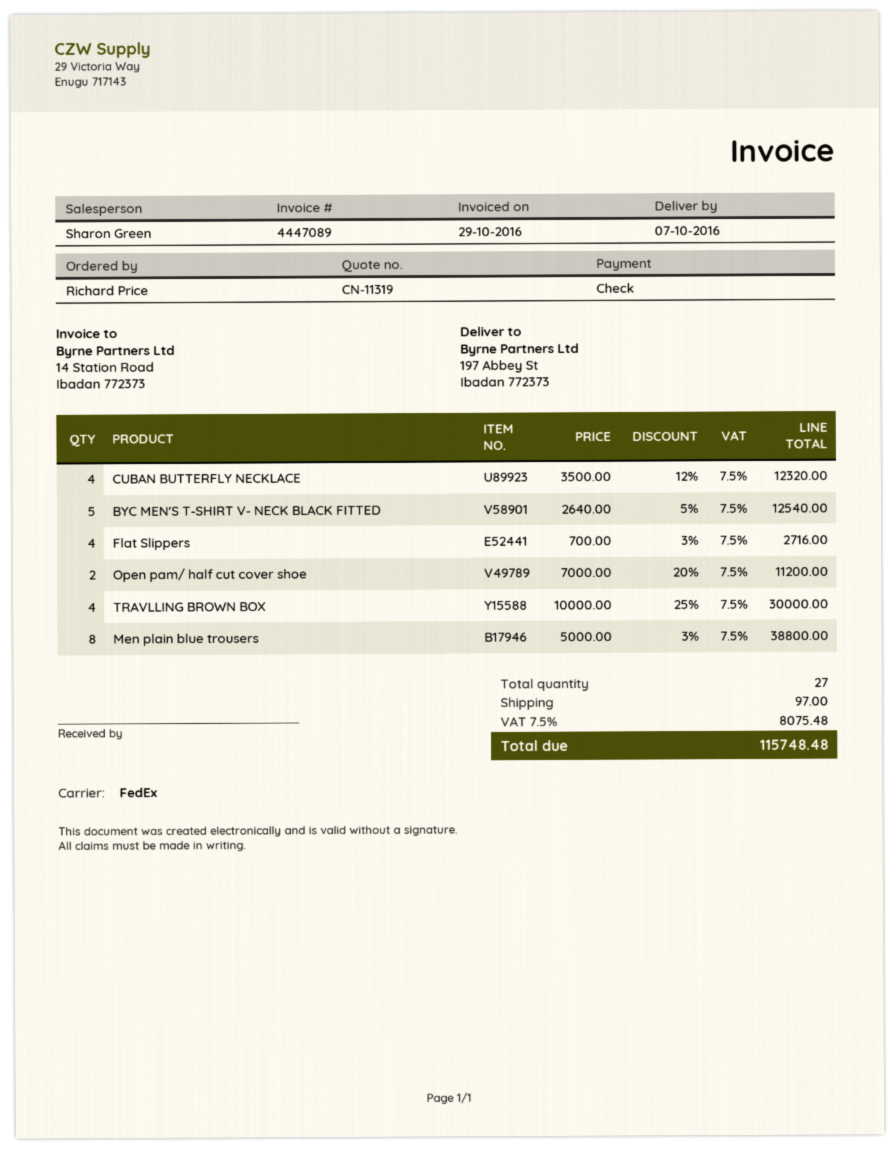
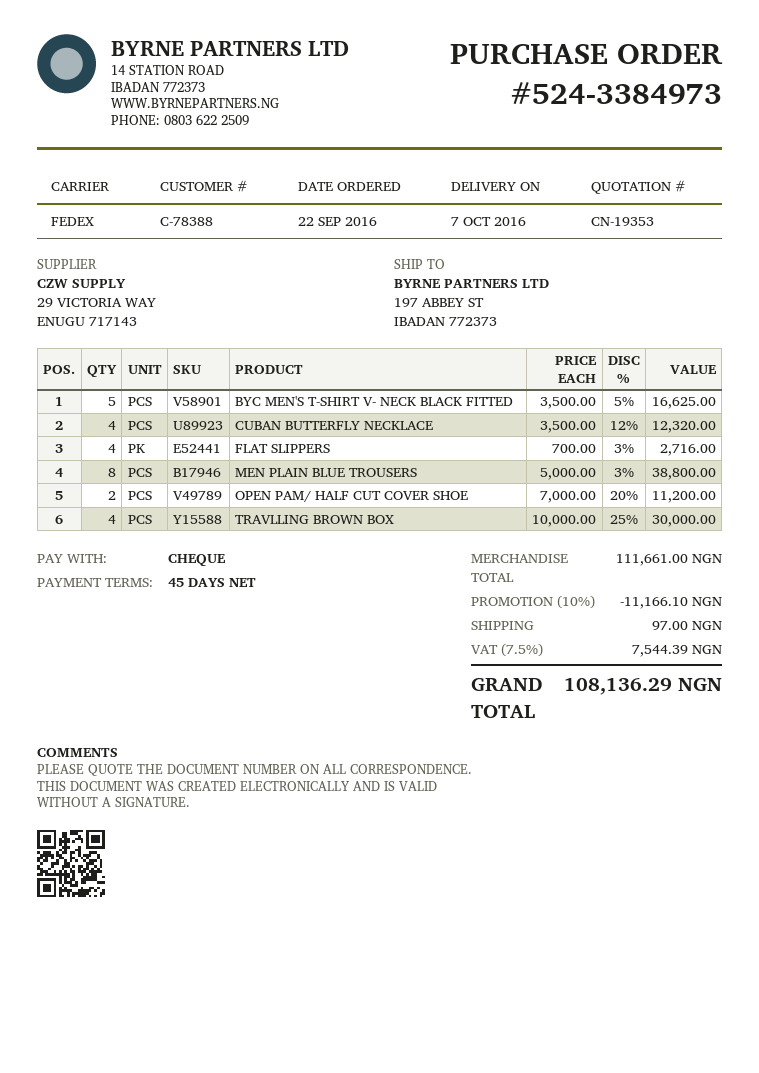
quote number: CN-11319 -> CN-19353
BYC MEN'S T-SHIRT V- NECK BLACK FITTED: 5 x 2640.00 - 5% = 12540.00 -> 5 x 3500.00 - 5% = 16625.00
discount: none -> 10% = 11166.10
tax: 7.5% = 8075.48 -> 7.5% = 7544.39
total: 115748.48 -> 108136.29

